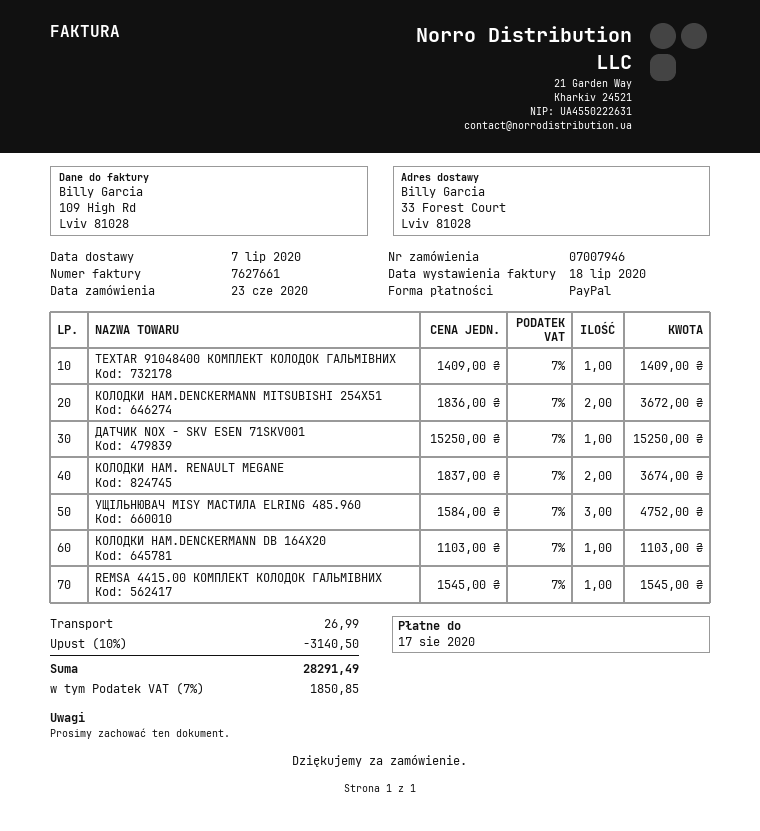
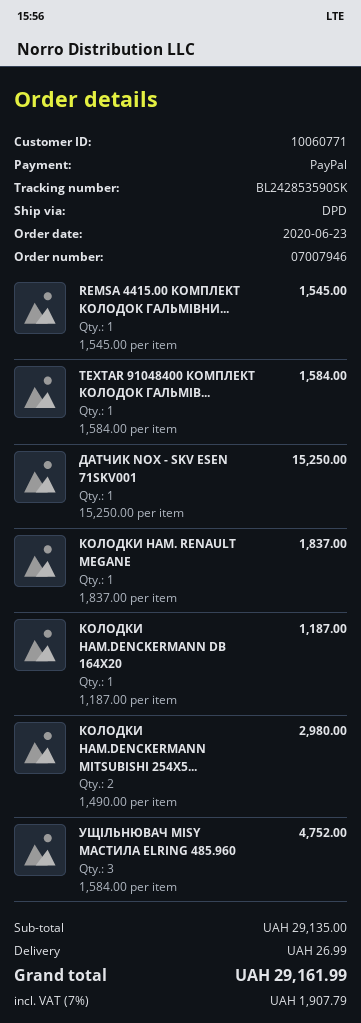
TEXTAR 91048400 КОМПЛЕКТ КОЛОДОК ГАЛЬМІВНИХ: 1 x 1409.00 = 1409.00 -> 1 x 1584.00 = 1584.00
КОЛОДКИ HAM.DENCKERMANN MITSUBISHI 254X51: 2 x 1836.00 = 3672.00 -> 2 x 1490.00 = 2980.00
КОЛОДКИ HAM. RENAULT MEGANE: 2 x 1837.00 = 3674.00 -> 1 x 1837.00 = 1837.00
КОЛОДКИ HAM.DENCKERMANN DB 164X20: 1 x 1103.00 = 1103.00 -> 1 x 1187.00 = 1187.00
discount: 10% = 3140.50 -> none
tax: 7% = 1850.85 -> 7% = 1907.79
total: 28291.49 -> 29161.99

